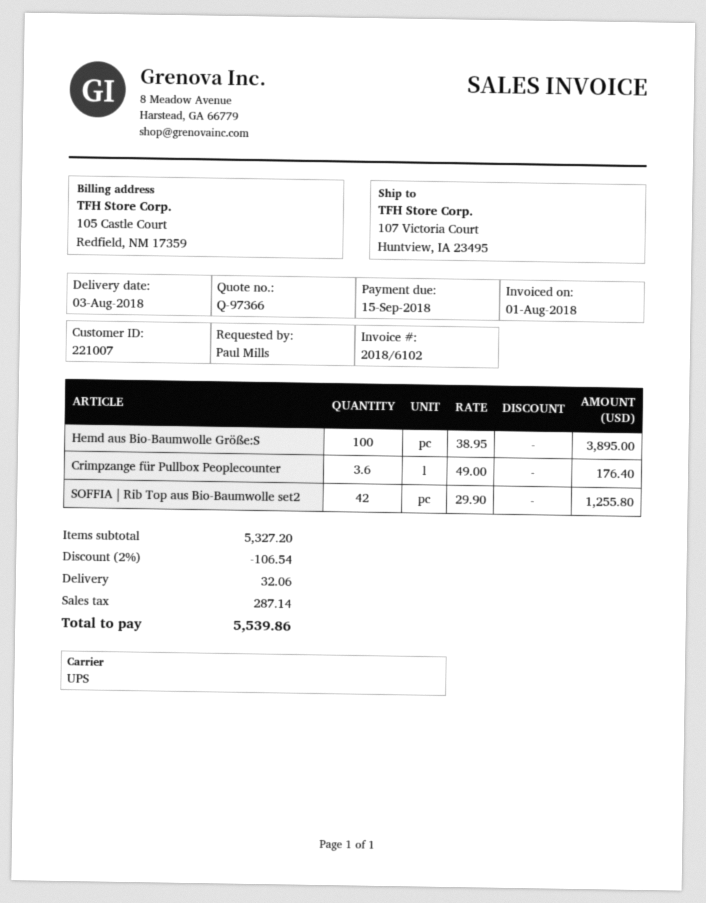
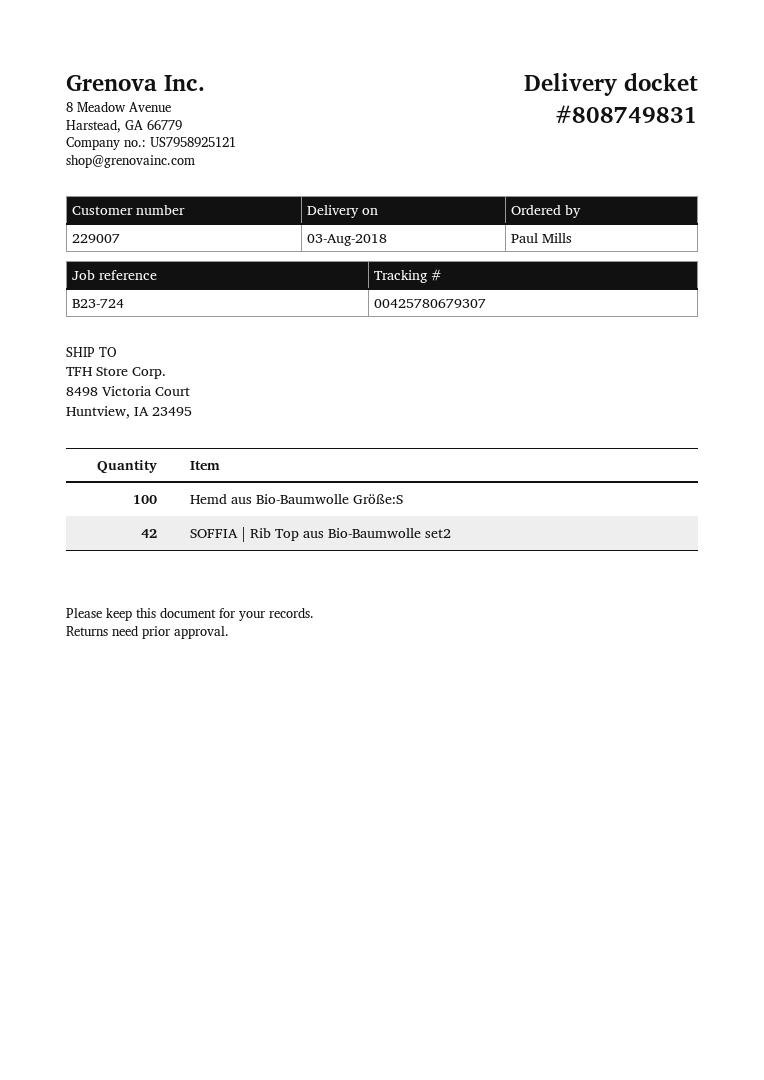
customer number: 221007 -> 229007
ship to: 107 Victoria Court, Huntview, IA 23495 -> 8498 Victoria Court, Huntview, IA 23495
Crimpzange für Pullbox Peoplecounter: 3.6 -> none

